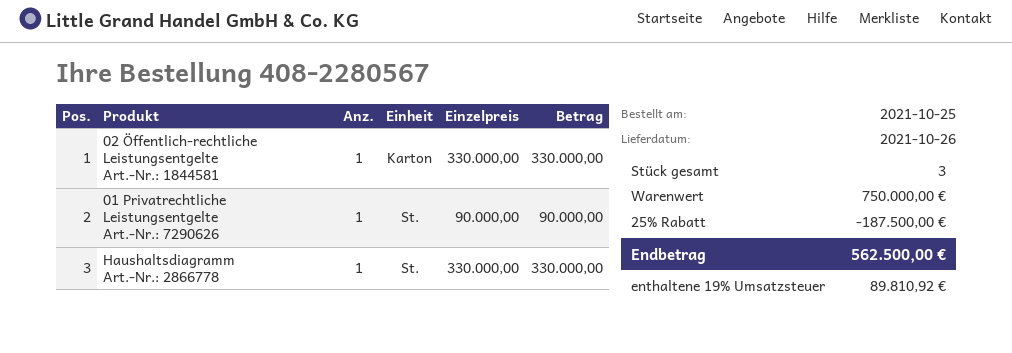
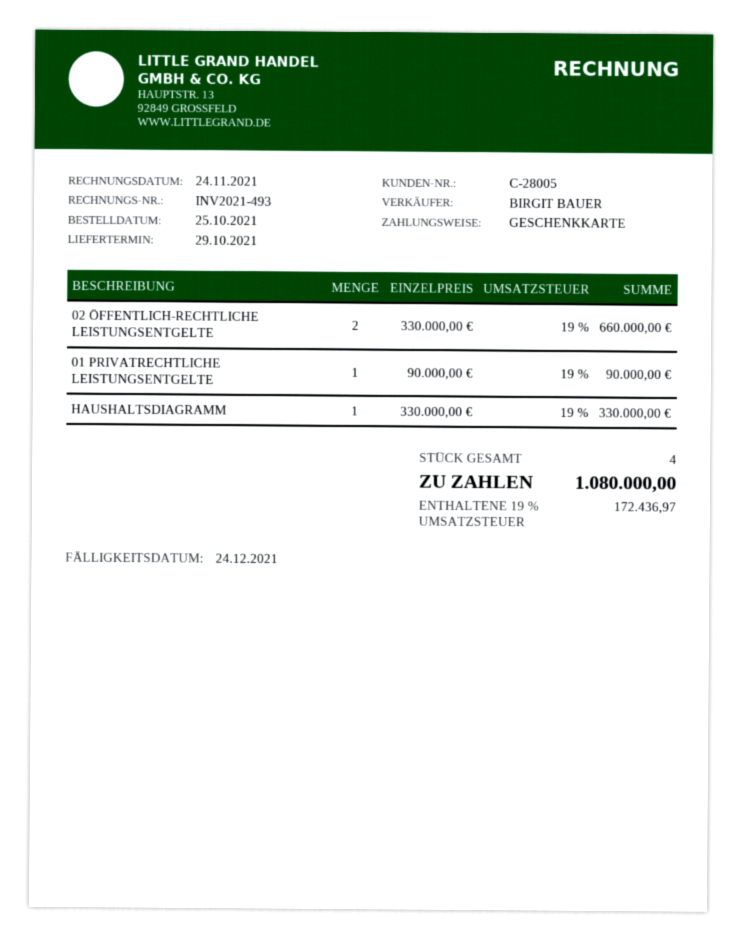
delivery date: 2021-10-26 -> 2021-10-29
02 Öffentlich-rechtliche Leistungsentgelte: 1 x 330000.00 = 330000.00 -> 2 x 330000.00 = 660000.00
total quantity: 3 -> 4
discount: 25% = 187500.00 -> none
tax: 19% = 89810.92 -> 19% = 172436.97
total: 562500.00 -> 1080000.00

